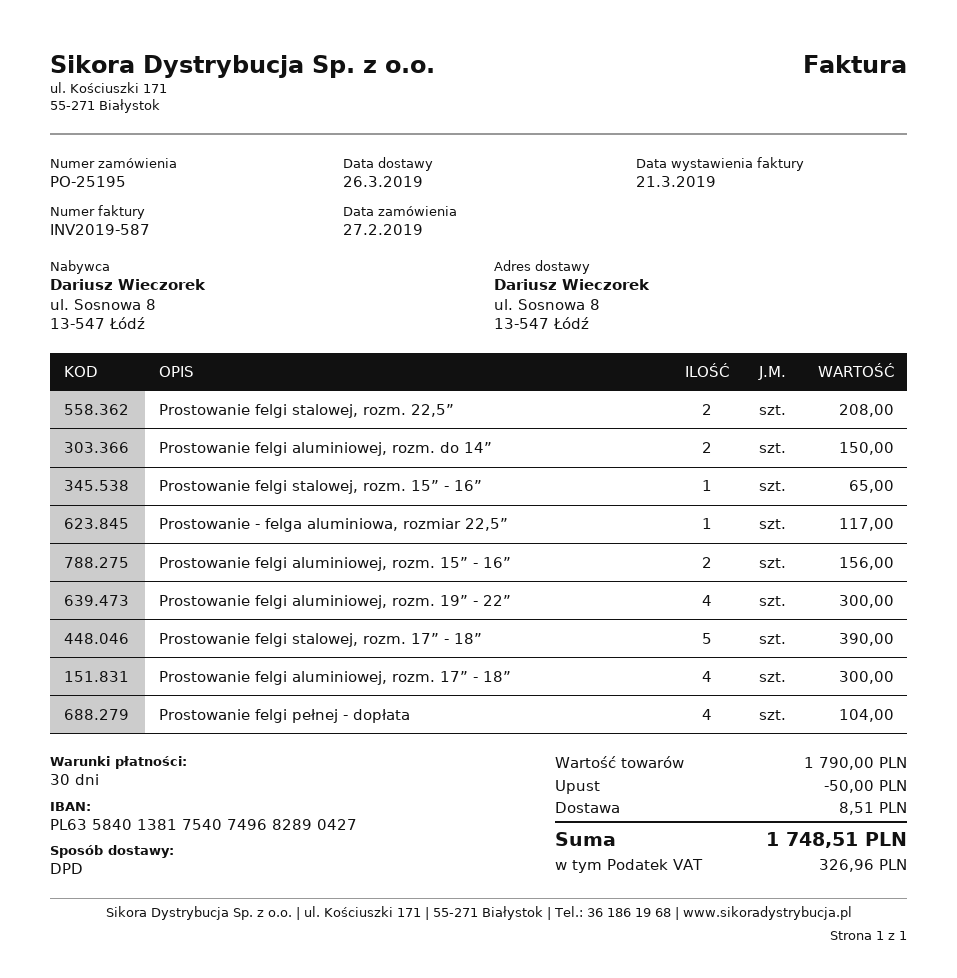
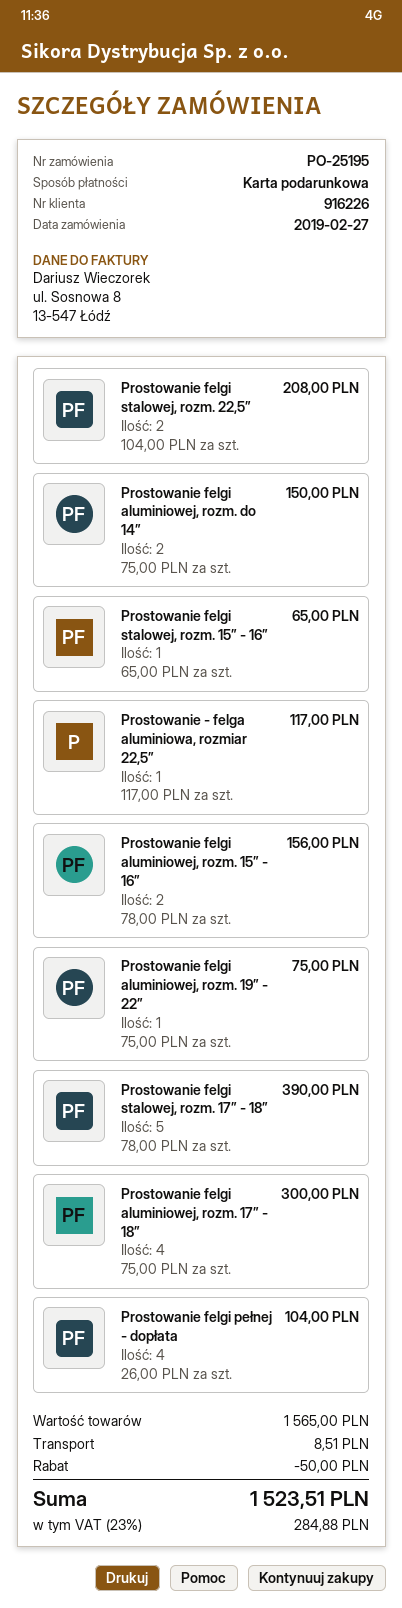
Prostowanie felgi aluminiowej, rozm. 19” - 22”: 4 for 300.00 -> 1 for 75.00
subtotal: 1790.00 -> 1565.00
tax: 326.96 -> 284.88
total: 1748.51 -> 1523.51

